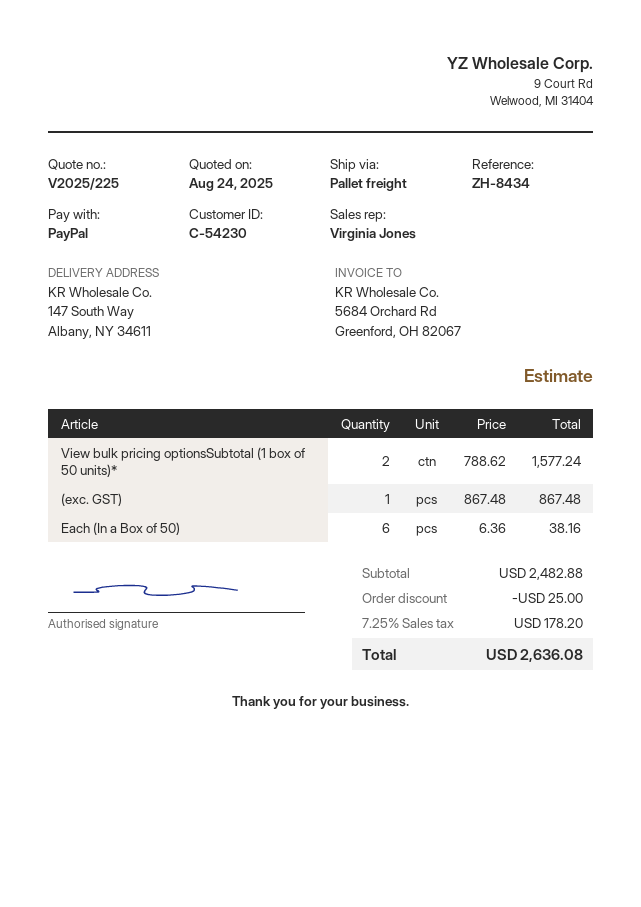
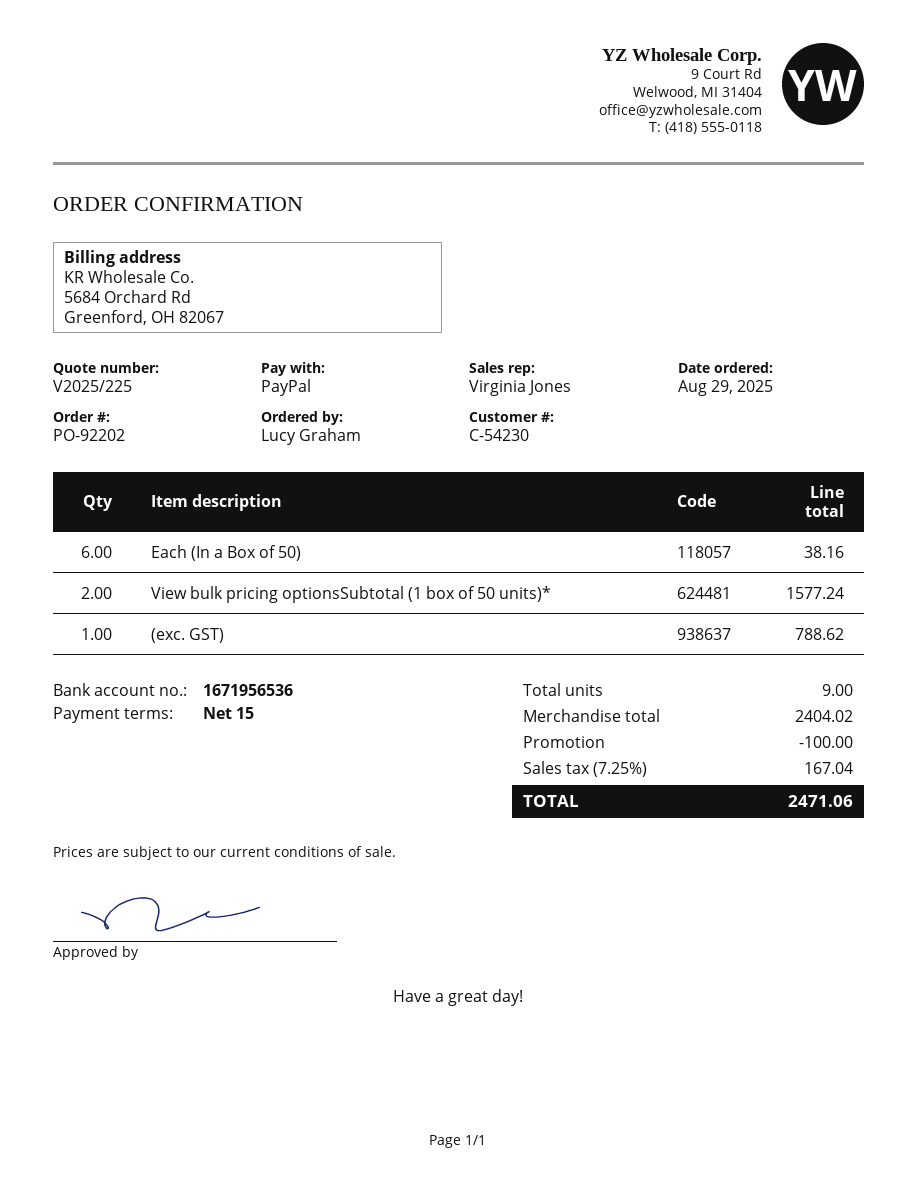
(exc. GST): 1 for 867.48 -> 1 for 788.62
subtotal: 2482.88 -> 2404.02
discount: 25.00 -> 100.00
tax: 7.25% = 178.20 -> 7.25% = 167.04
total: 2636.08 -> 2471.06

